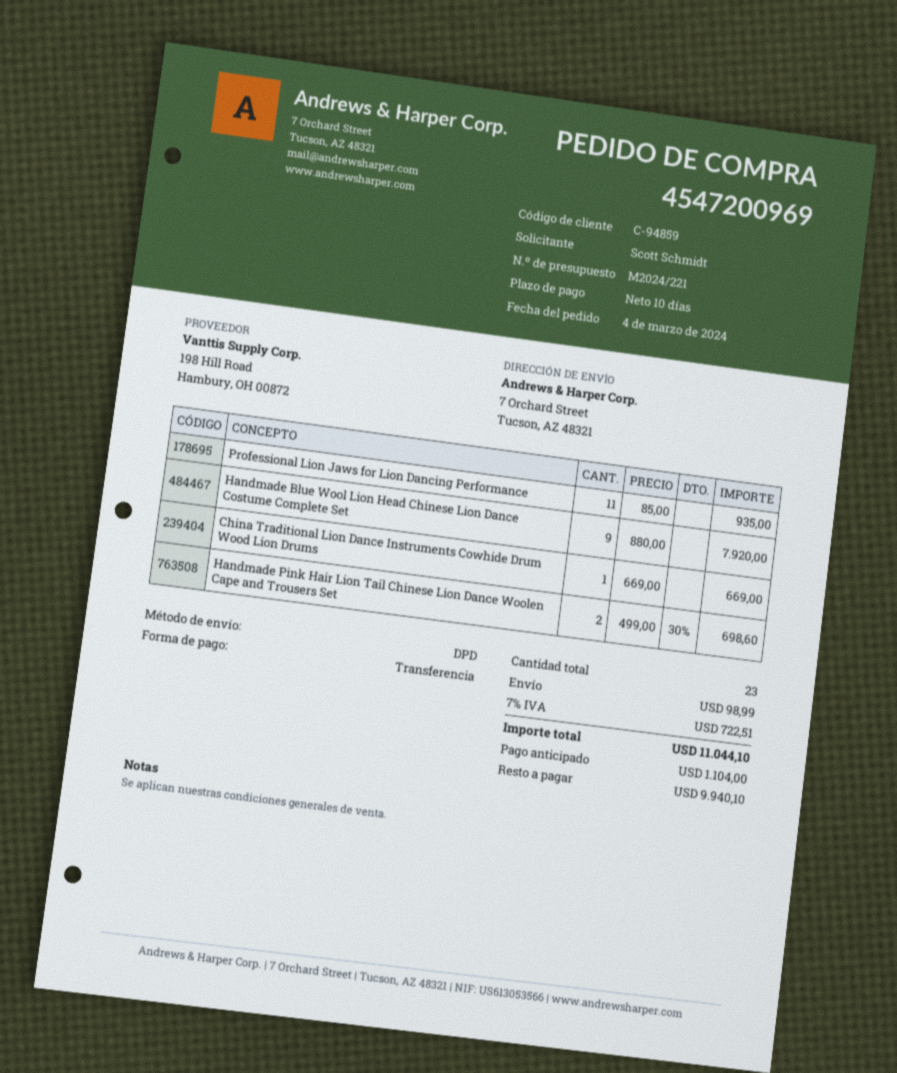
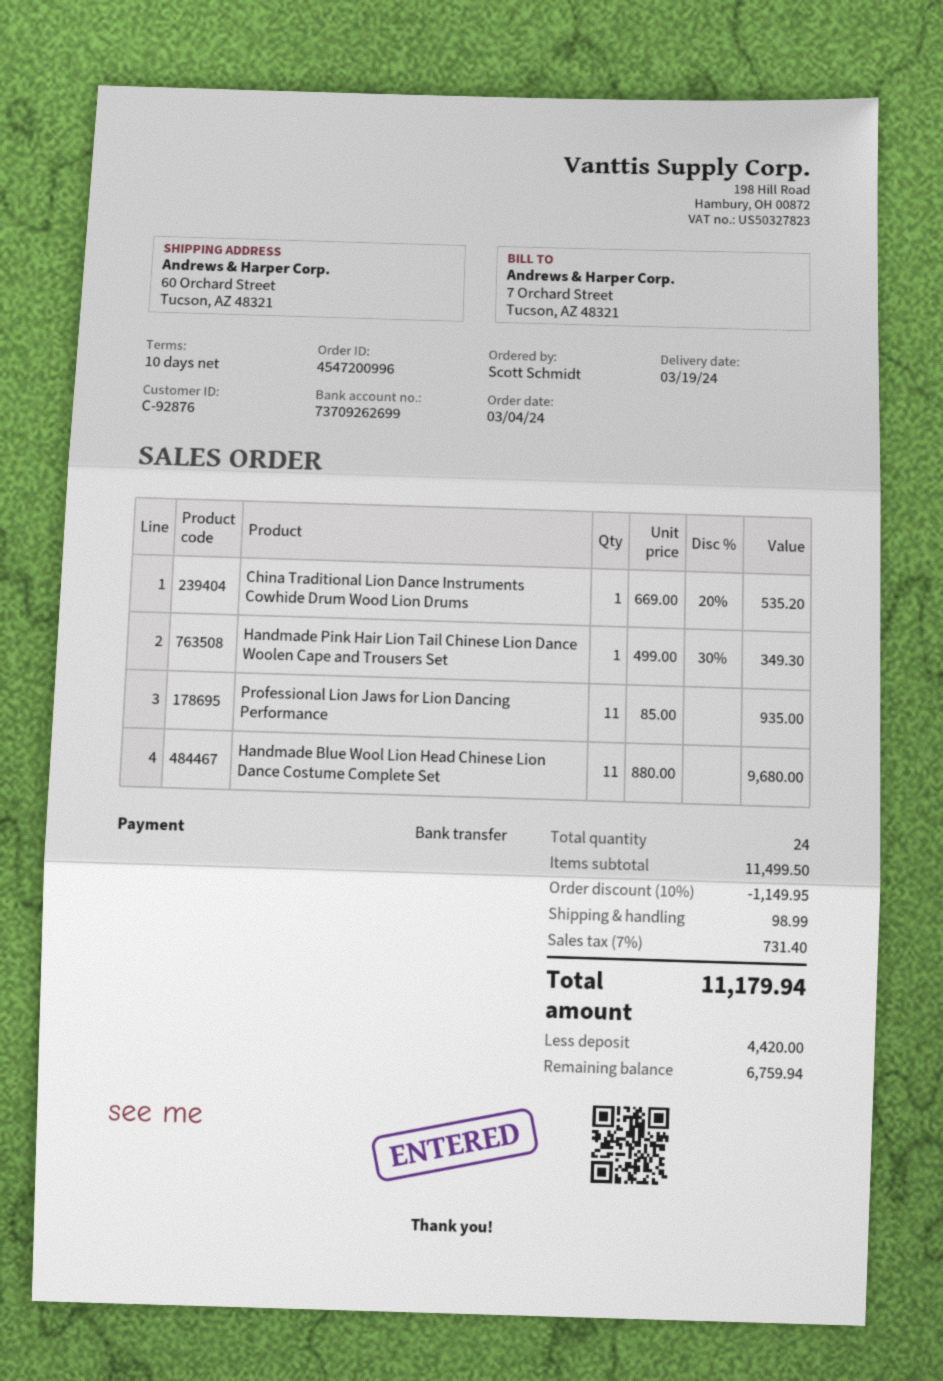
order number: 4547200969 -> 4547200996
customer number: C-94859 -> C-92876
ship to: 7 Orchard Street, Tucson, AZ 48321 -> 60 Orchard Street, Tucson, AZ 48321
Handmade Blue Wool Lion Head Chinese Lion Dance Costume Complete Set: 9 x 880.00 = 7920.00 -> 11 x 880.00 = 9680.00
China Traditional Lion Dance Instruments Cowhide Drum Wood Lion Drums: 1 x 669.00 = 669.00 -> 1 x 669.00 - 20% = 535.20
Handmade Pink Hair Lion Tail Chinese Lion Dance Woolen Cape and Trousers Set: 2 x 499.00 - 30% = 698.60 -> 1 x 499.00 - 30% = 349.30
total quantity: 23 -> 24
discount: none -> 10% = 1149.95
tax: 7% = 722.51 -> 7% = 731.40
total: 11044.10 -> 11179.94
deposit: 1104.00 -> 4420.00
balance: 9940.10 -> 6759.94

